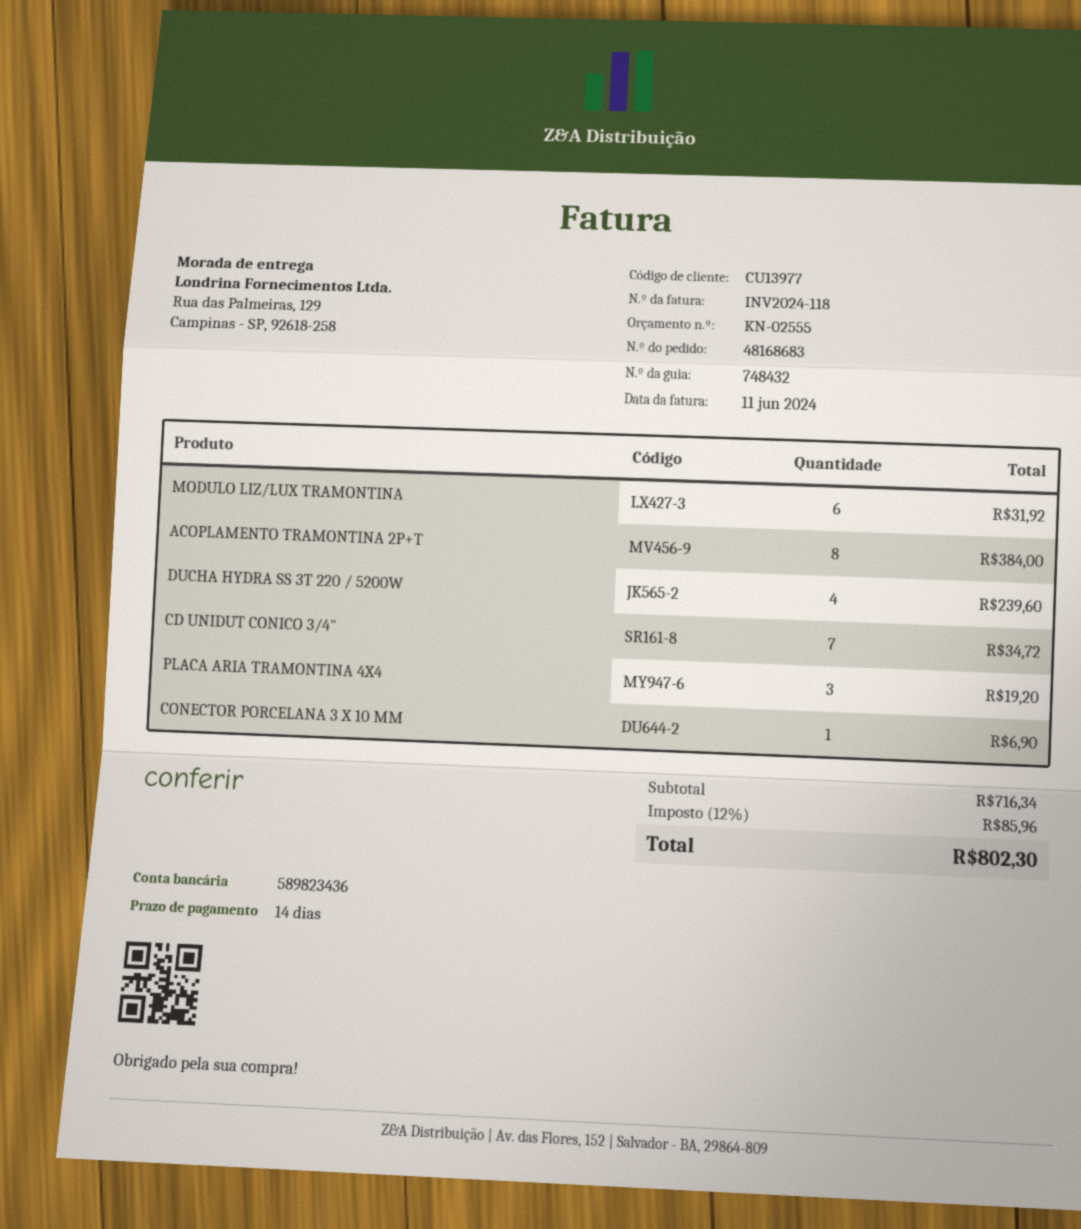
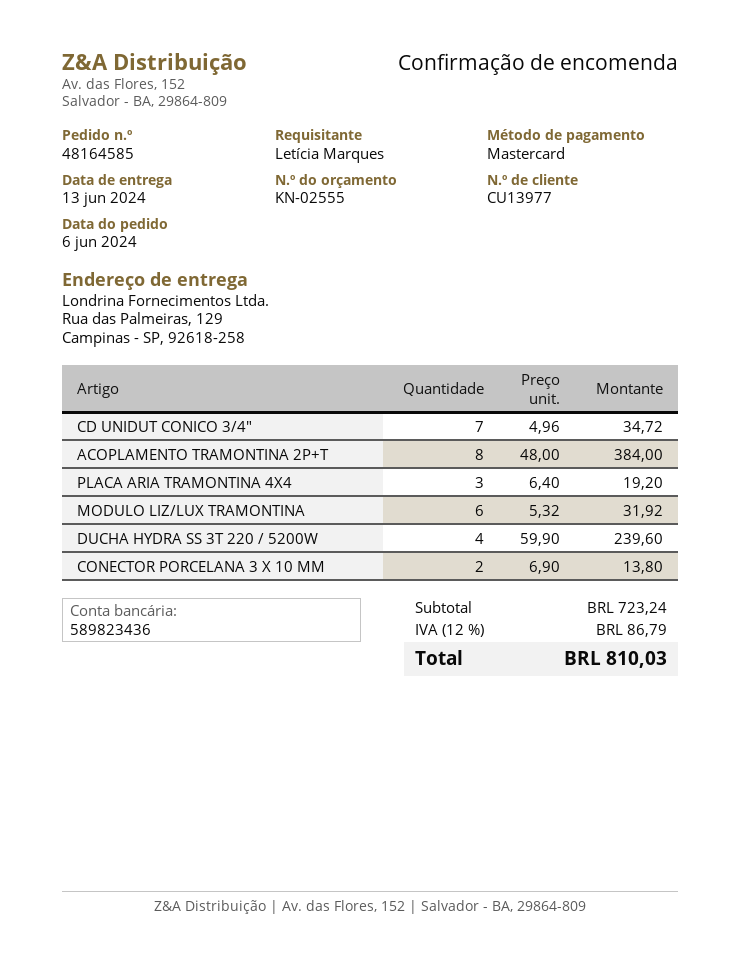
order number: 48168683 -> 48164585
CONECTOR PORCELANA 3 X 10 MM: 1 for 6.90 -> 2 for 13.80
subtotal: 716.34 -> 723.24
tax: 12% = 85.96 -> 12% = 86.79
total: 802.30 -> 810.03

